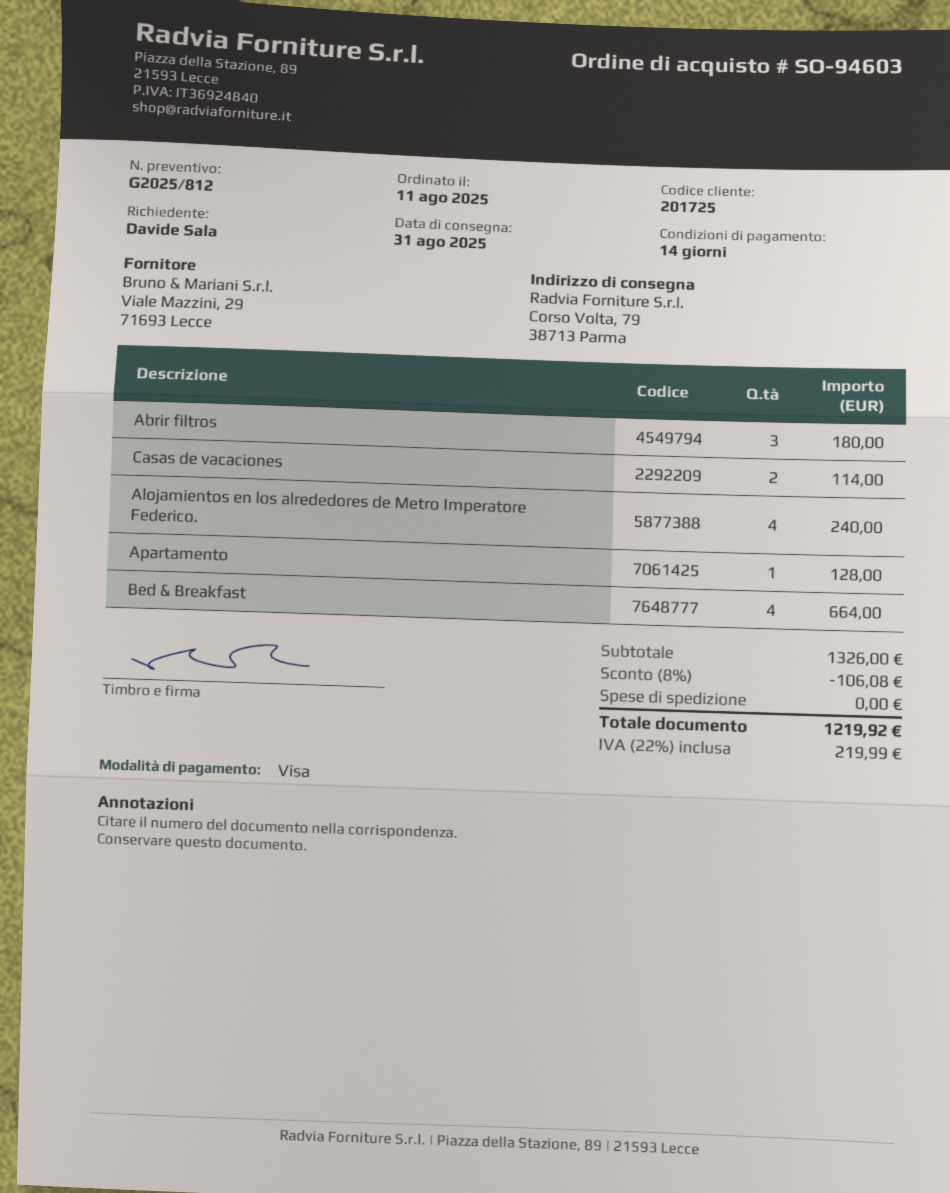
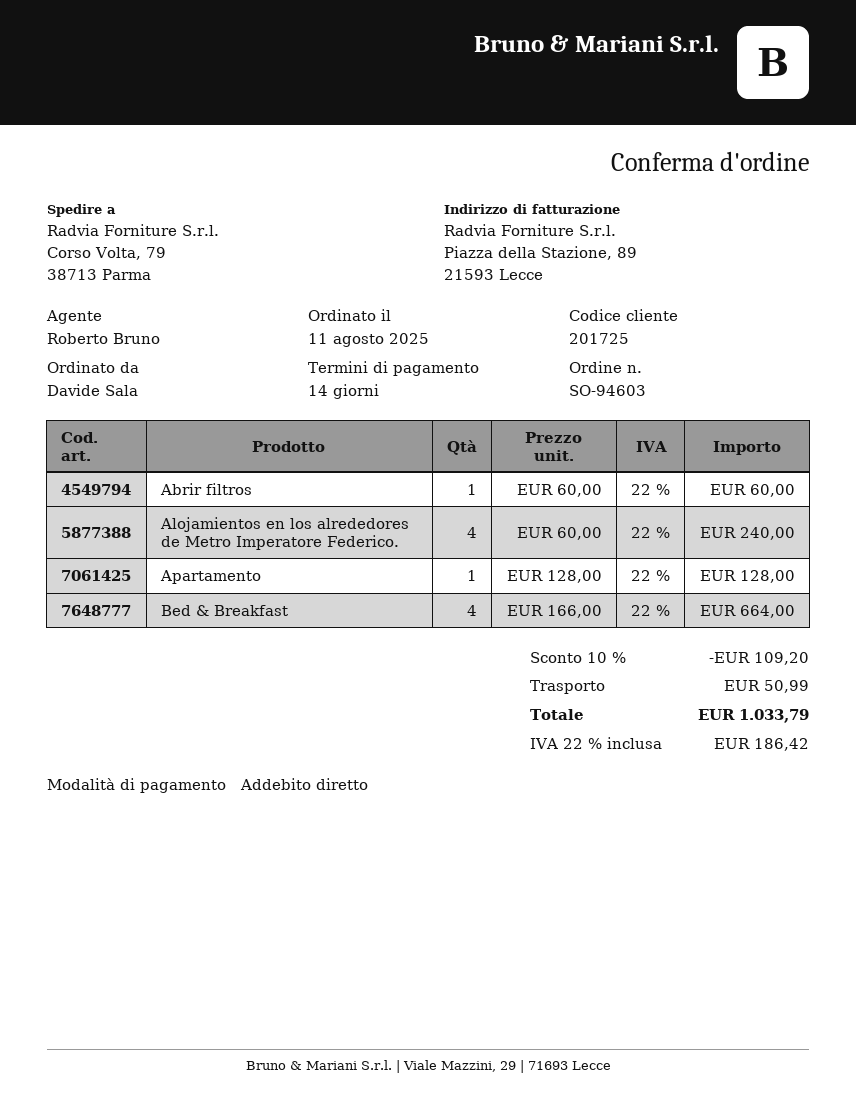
payment method: Visa -> direct debit
Abrir filtros: 3 for 180.00 -> 1 for 60.00
Casas de vacaciones: 2 for 114.00 -> none
discount: 8% = 106.08 -> 10% = 109.20
shipping: 0.00 -> 50.99
tax: 22% = 219.99 -> 22% = 186.42
total: 1219.92 -> 1033.79

